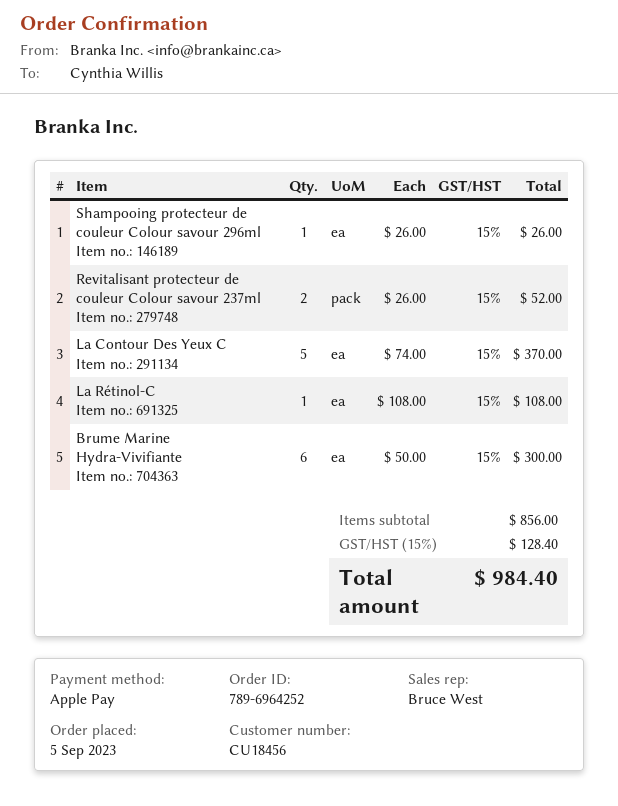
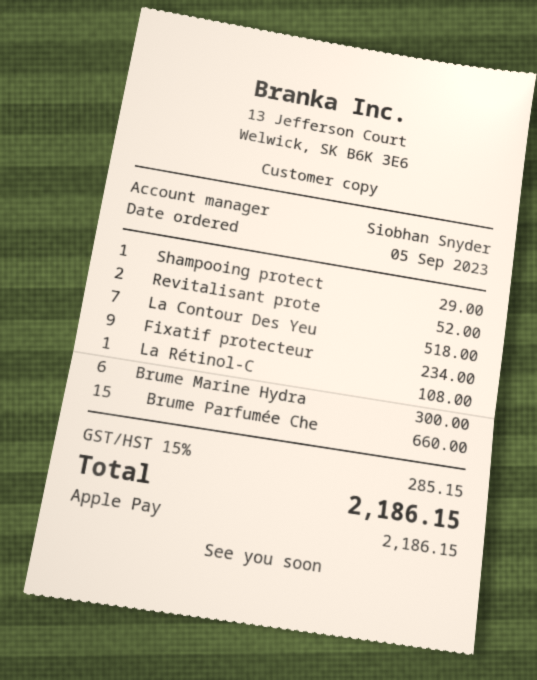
sales rep: Bruce West -> Siobhan Snyder
Shampooing protecteur de couleur Colour savour 296ml: 1 for 26.00 -> 1 for 29.00
La Contour Des Yeux C: 5 for 370.00 -> 7 for 518.00
Fixatif protecteur: none -> 9 for 234.00
Brume Parfumée Che: none -> 15 for 660.00
tax: 15% = 128.40 -> 15% = 285.15
total: 984.40 -> 2186.15

